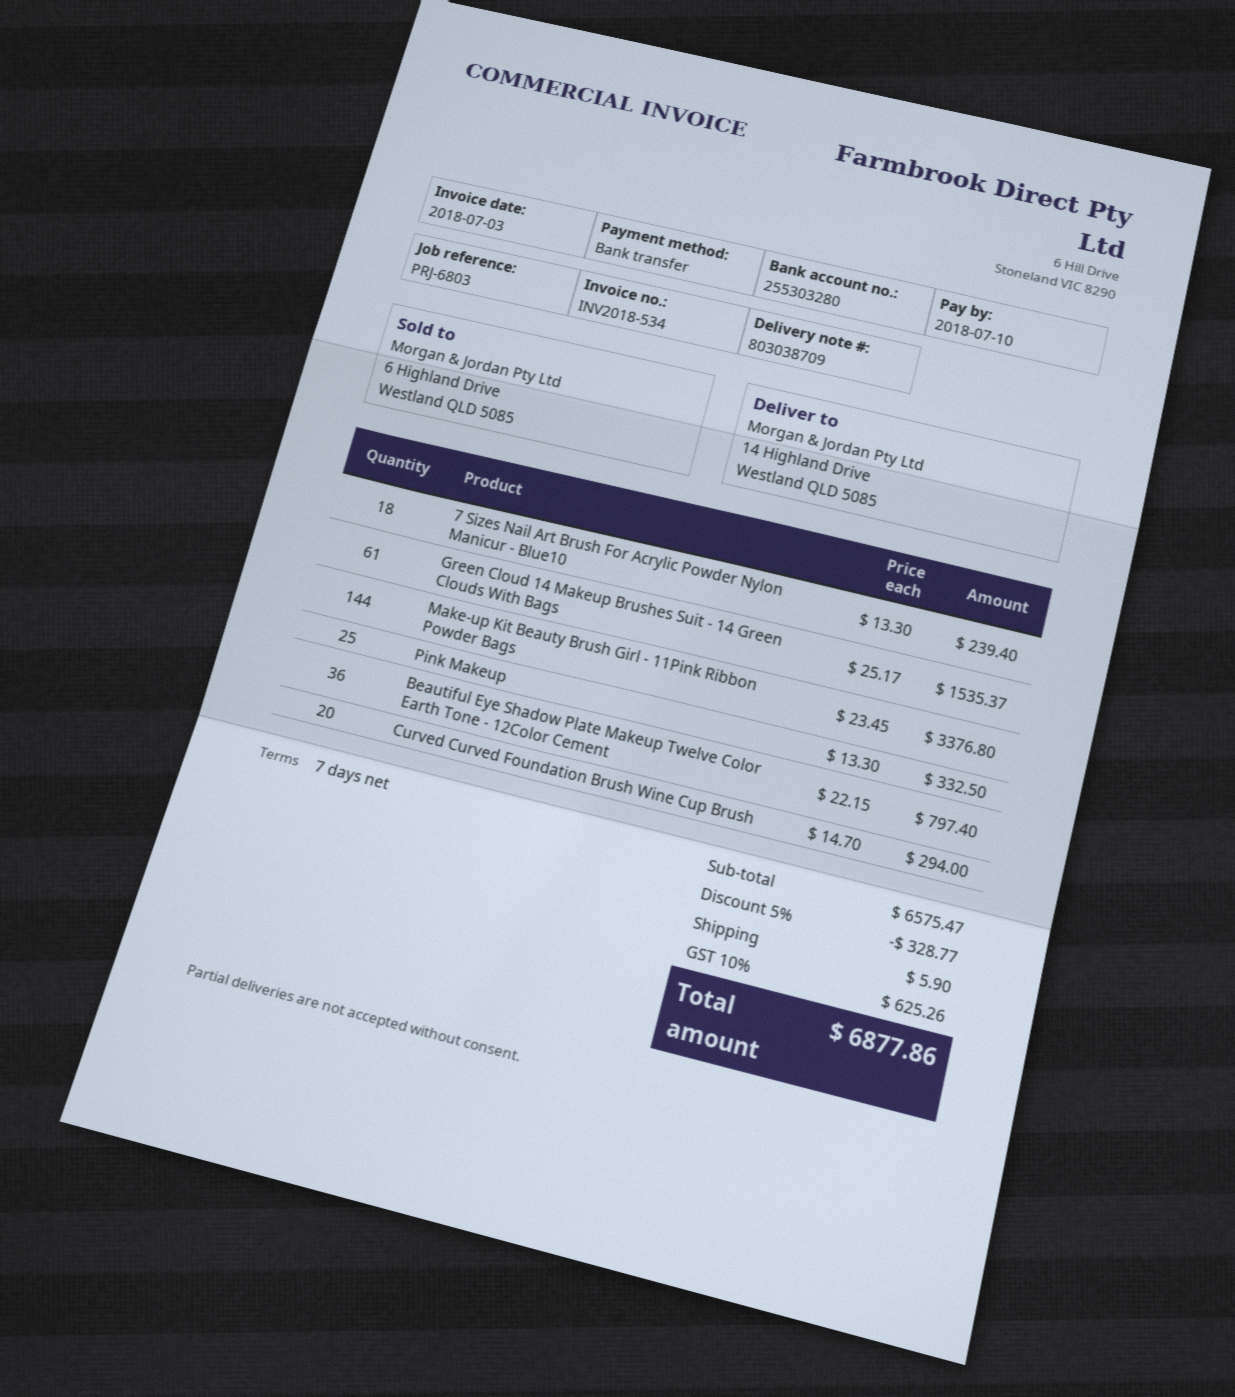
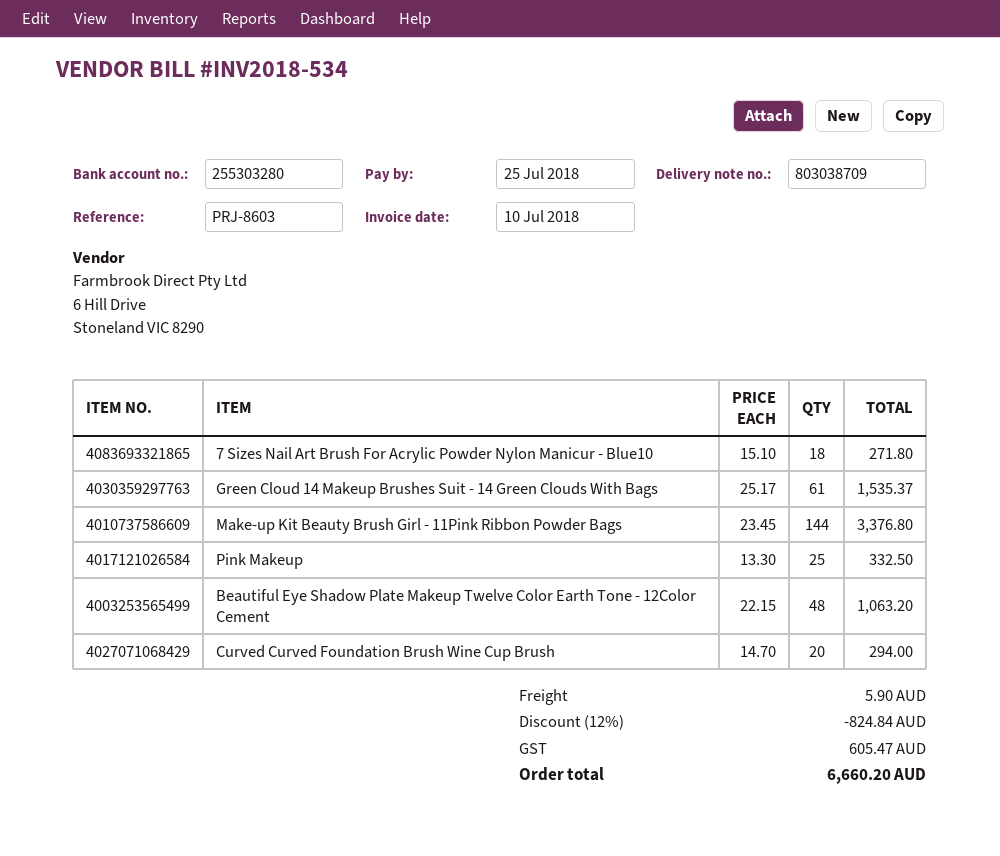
invoice date: 2018-07-03 -> 2018-07-10
due date: 2018-07-10 -> 2018-07-25
reference: PRJ-6803 -> PRJ-8603
7 Sizes Nail Art Brush For Acrylic Powder Nylon Manicur - Blue10: 18 x 13.30 = 239.40 -> 18 x 15.10 = 271.80
Beautiful Eye Shadow Plate Makeup Twelve Color Earth Tone - 12Color Cement: 36 x 22.15 = 797.40 -> 48 x 22.15 = 1063.20
discount: 5% = 328.77 -> 12% = 824.84
tax: 625.26 -> 605.47
total: 6877.86 -> 6660.20

